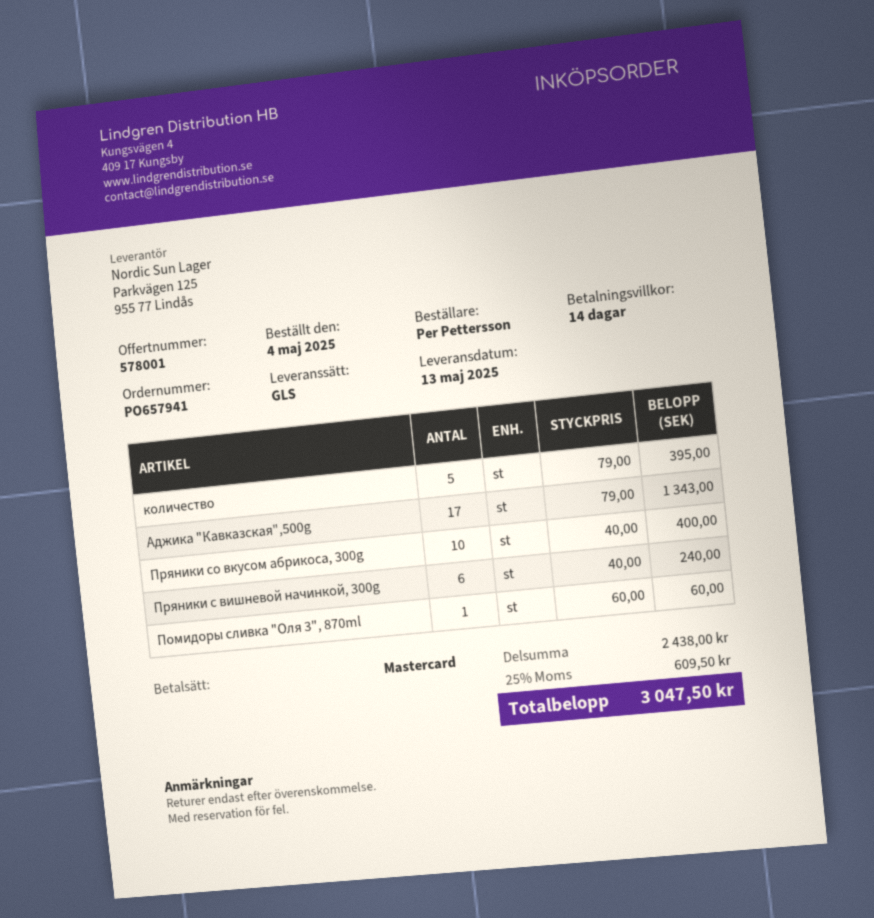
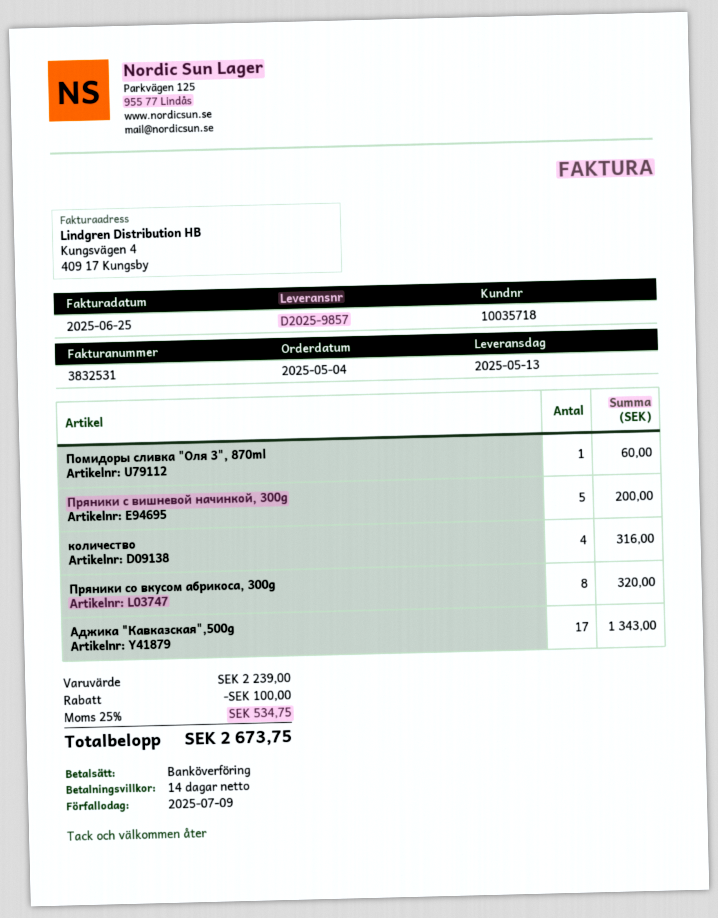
payment method: Mastercard -> bank transfer
количество: 5 for 395.00 -> 4 for 316.00
Пряники со вкусом абрикоса, 300g: 10 for 400.00 -> 8 for 320.00
Пряники с вишневой начинкой, 300g: 6 for 240.00 -> 5 for 200.00
subtotal: 2438.00 -> 2239.00
discount: none -> 100.00
tax: 25% = 609.50 -> 25% = 534.75
total: 3047.50 -> 2673.75

